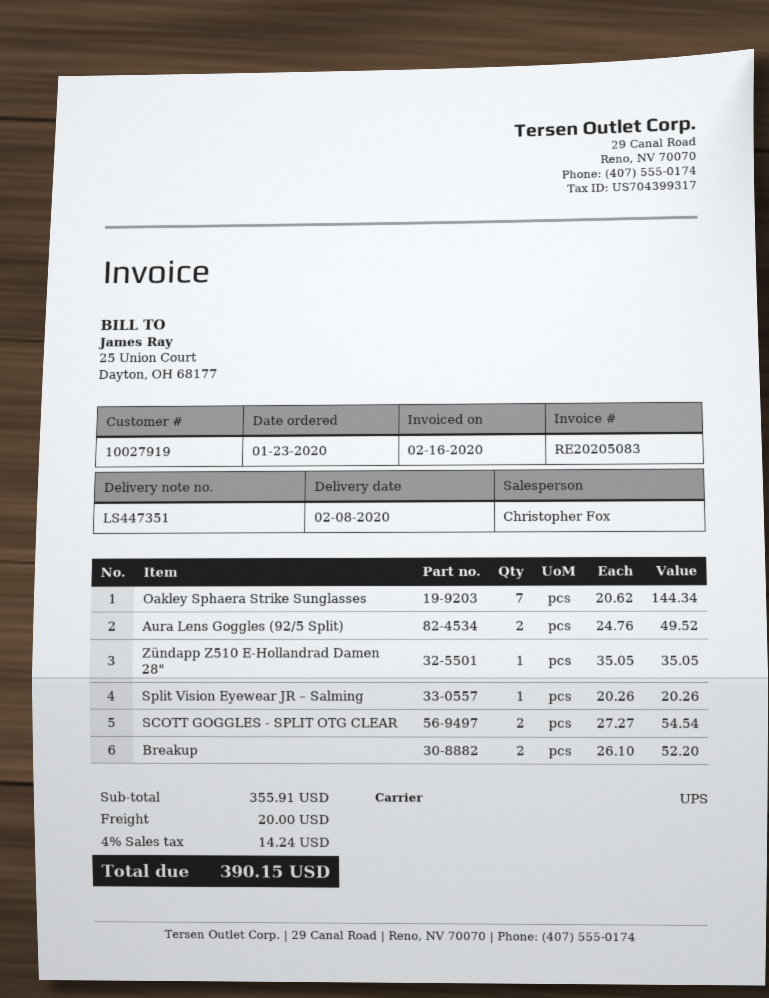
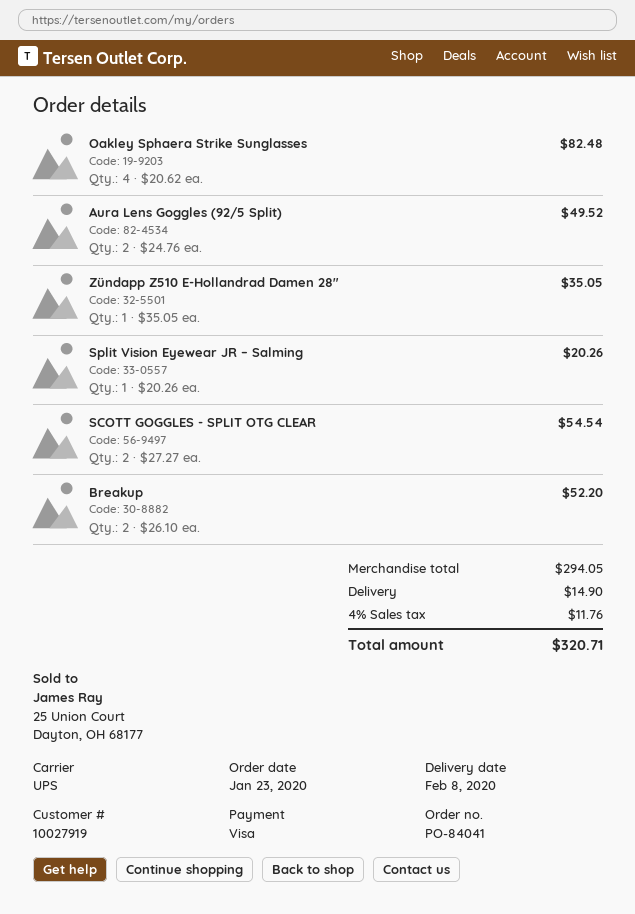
Oakley Sphaera Strike Sunglasses: 7 x 20.62 = 144.34 -> 4 x 20.62 = 82.48
subtotal: 355.91 -> 294.05
shipping: 20.00 -> 14.90
tax: 4% = 14.24 -> 4% = 11.76
total: 390.15 -> 320.71

